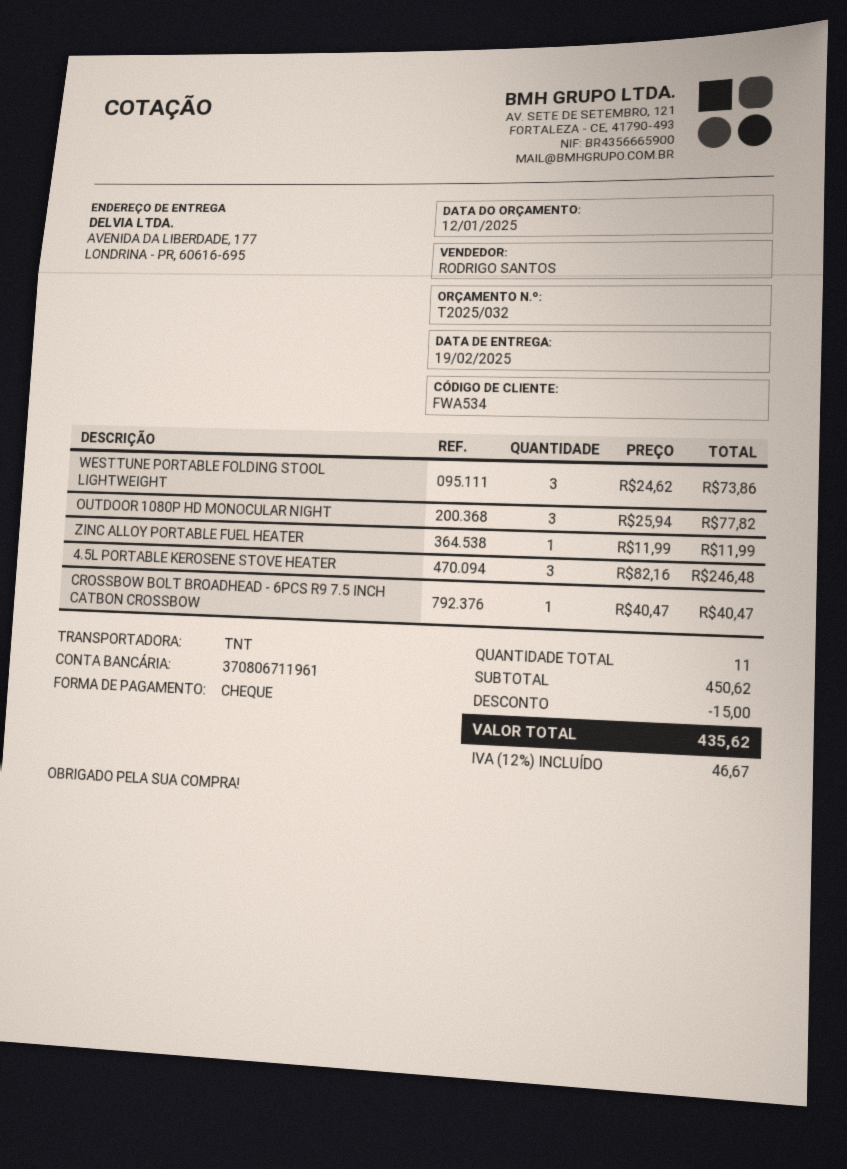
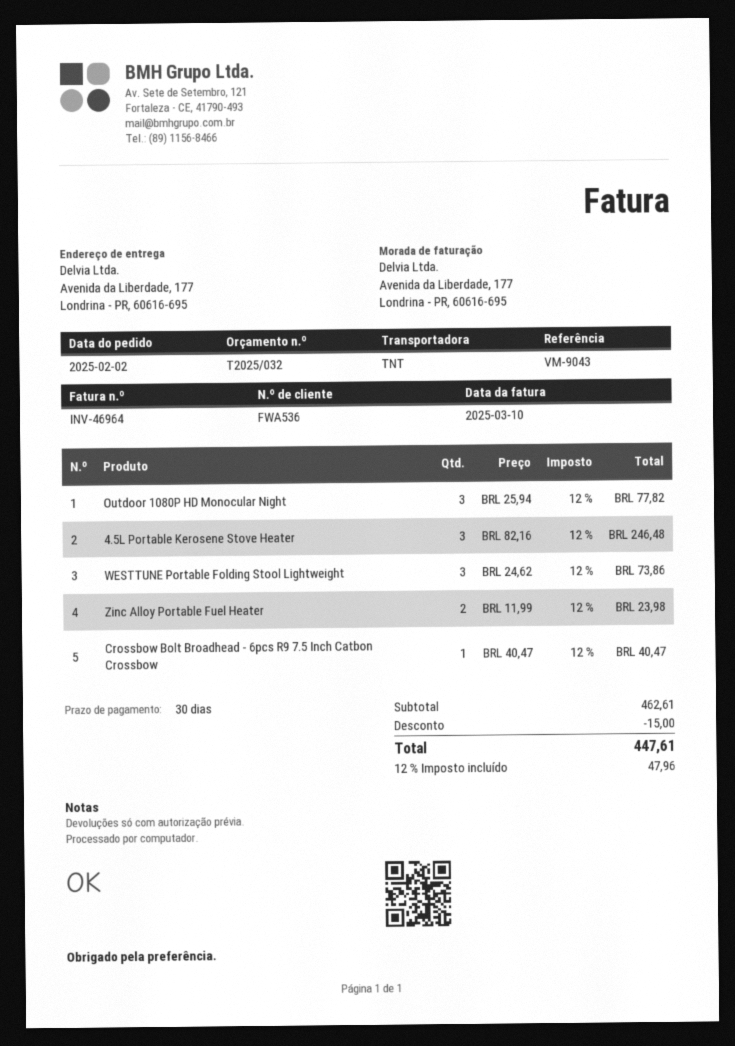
customer number: FWA534 -> FWA536
ZINC ALLOY PORTABLE FUEL HEATER: 1 x 11.99 = 11.99 -> 2 x 11.99 = 23.98
subtotal: 450.62 -> 462.61
tax: 12% = 46.67 -> 12% = 47.96
total: 435.62 -> 447.61

